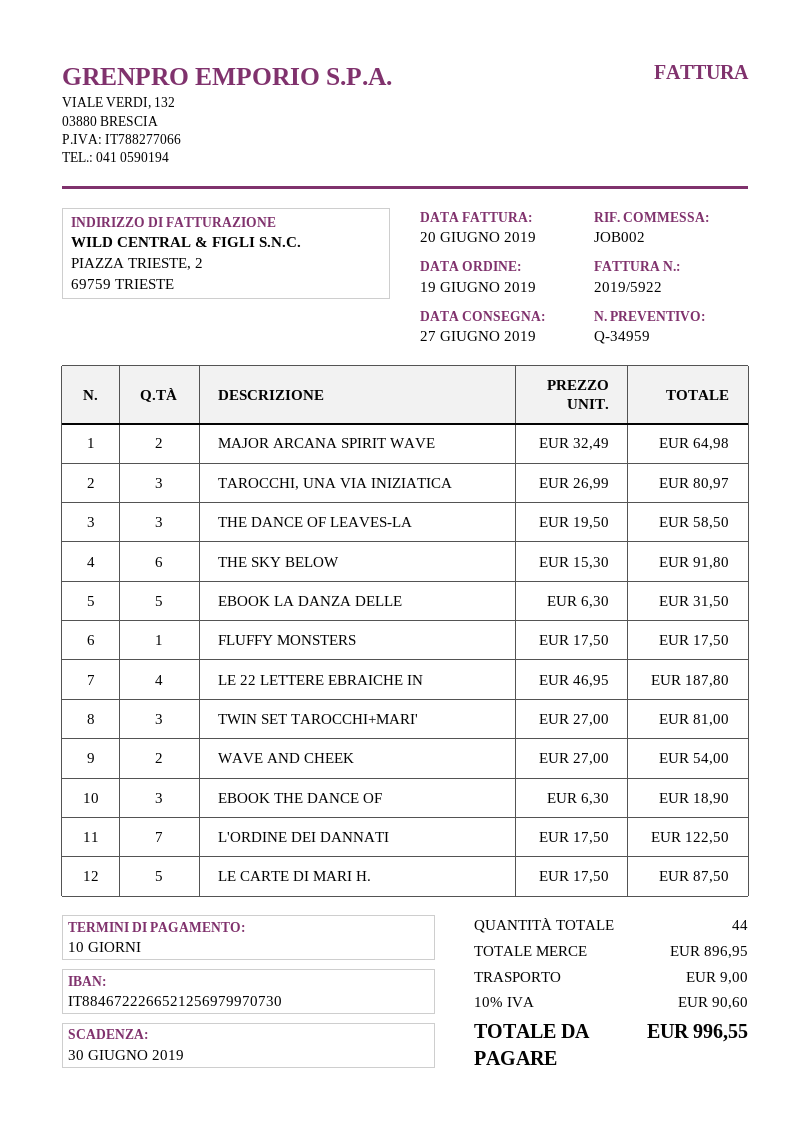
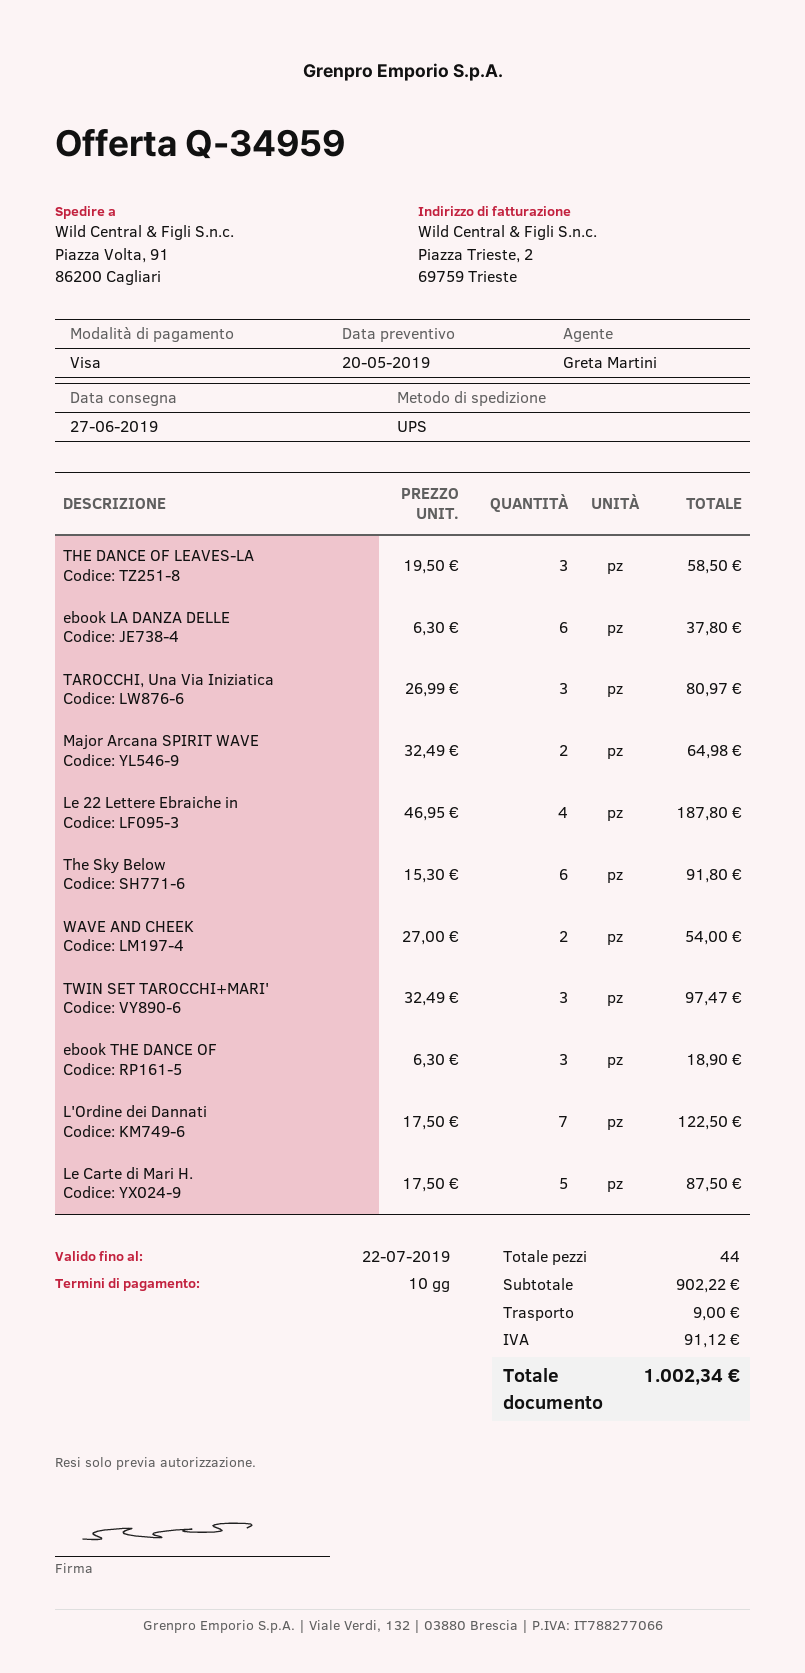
EBOOK LA DANZA DELLE: 5 x 6.30 = 31.50 -> 6 x 6.30 = 37.80
FLUFFY MONSTERS: 1 x 17.50 = 17.50 -> none
TWIN SET TAROCCHI+MARI': 3 x 27.00 = 81.00 -> 3 x 32.49 = 97.47
subtotal: 896.95 -> 902.22
tax: 90.60 -> 91.12
total: 996.55 -> 1002.34

